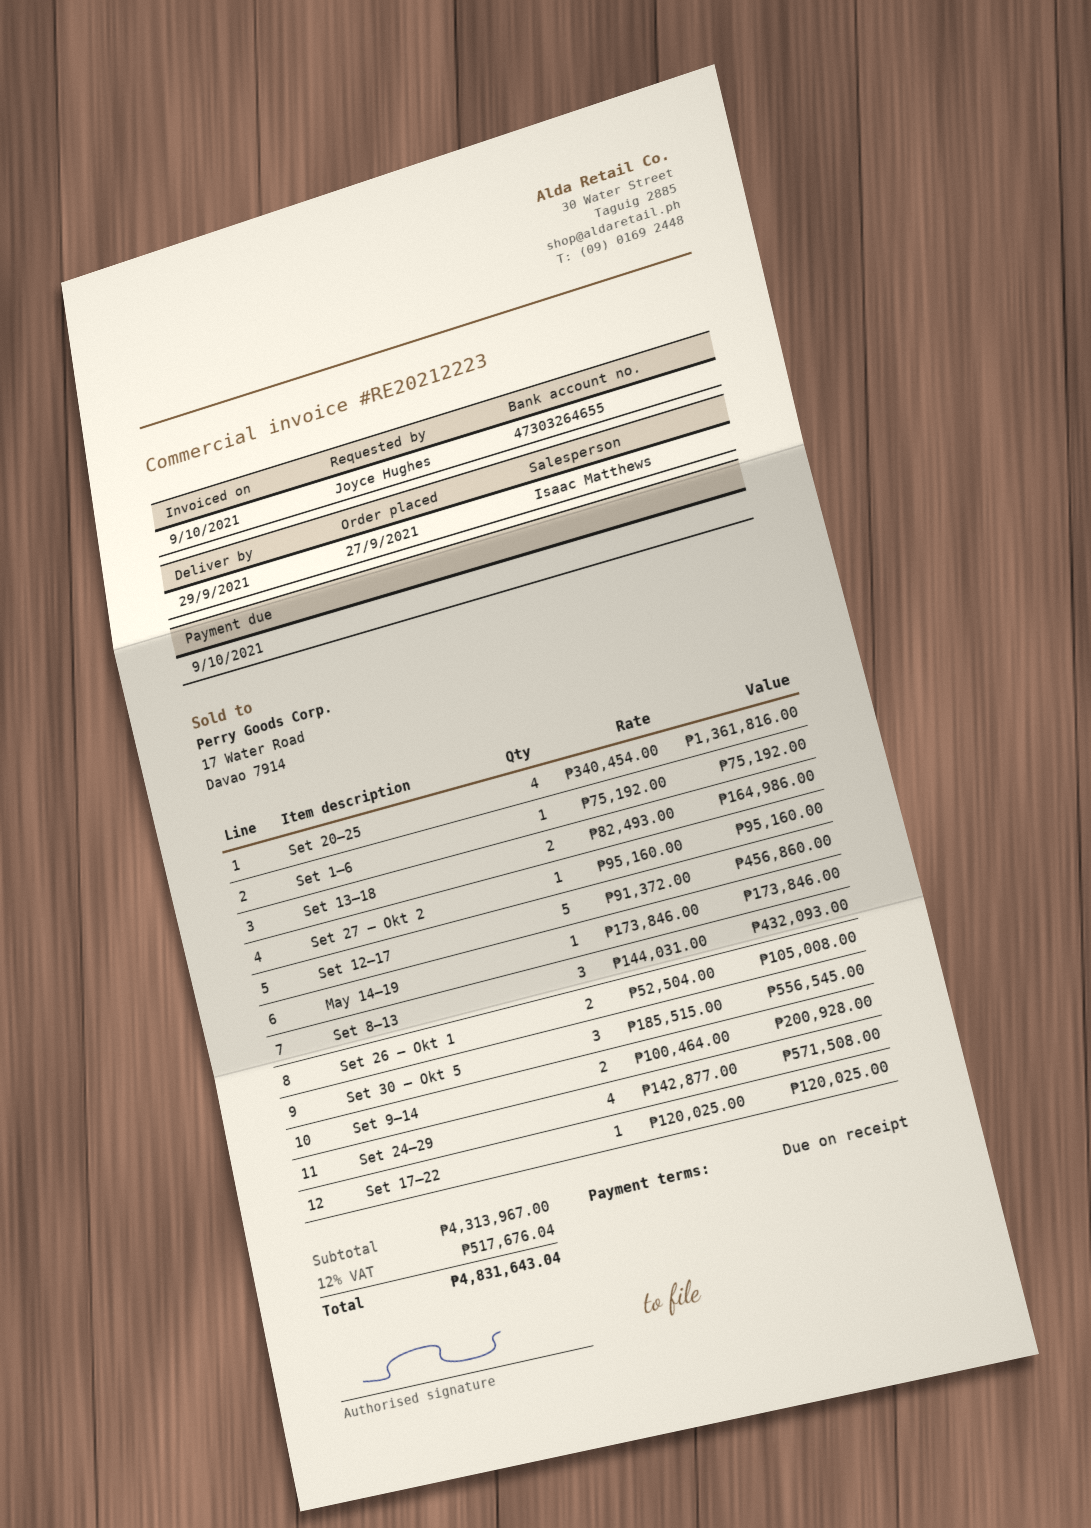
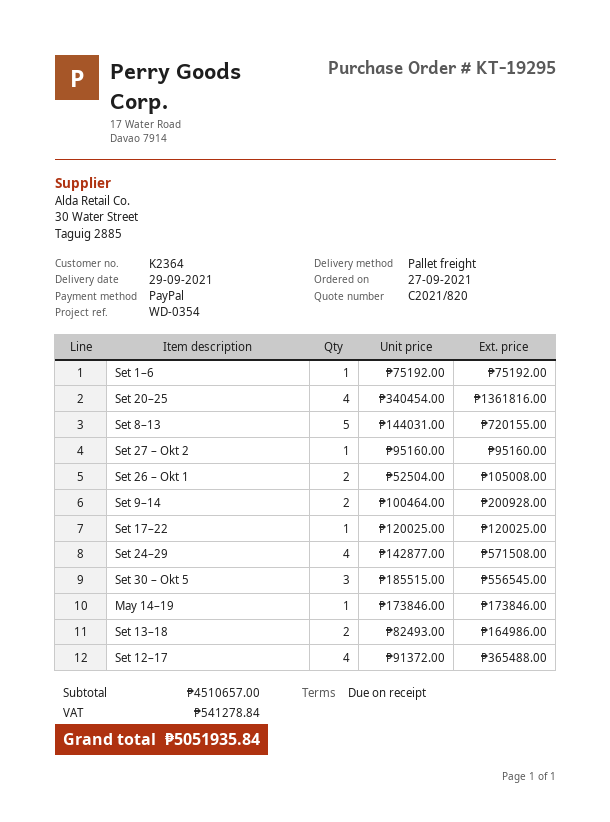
Set 12–17: 5 x 91372.00 = 456860.00 -> 4 x 91372.00 = 365488.00
Set 8–13: 3 x 144031.00 = 432093.00 -> 5 x 144031.00 = 720155.00
subtotal: 4313967.00 -> 4510657.00
tax: 517676.04 -> 541278.84
total: 4831643.04 -> 5051935.84

